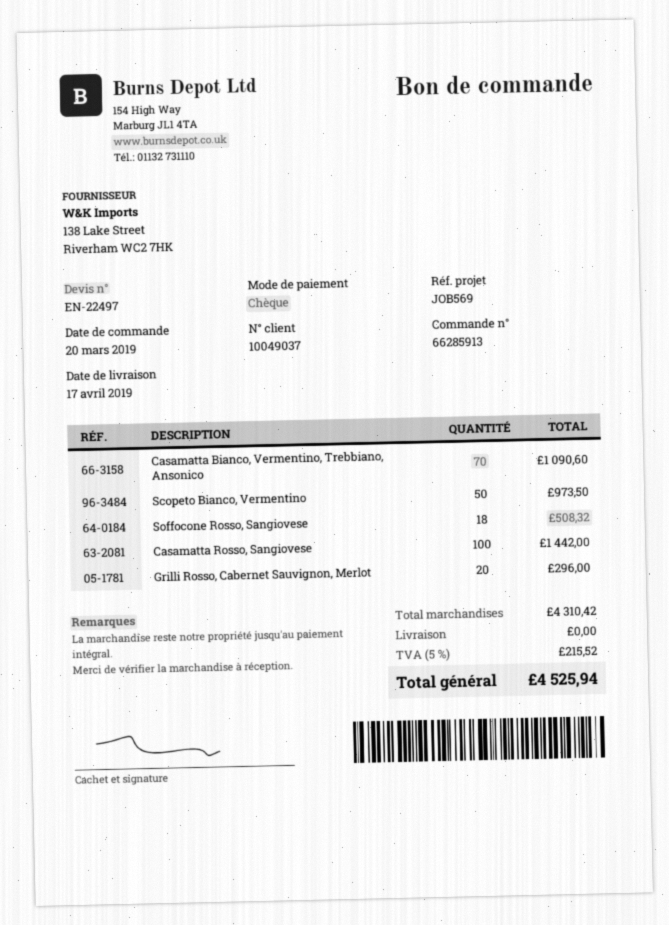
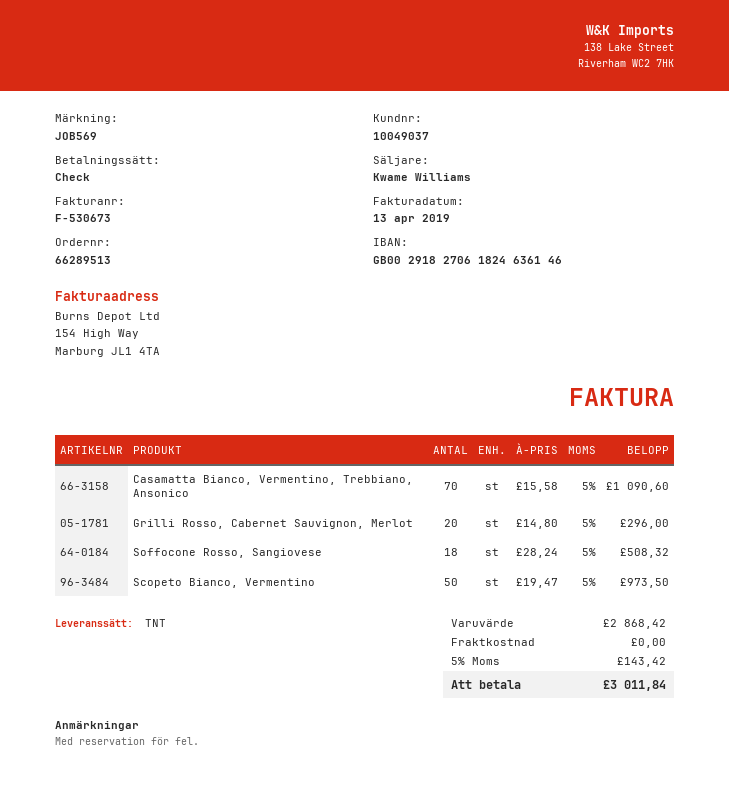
order number: 66285913 -> 66289513
Casamatta Rosso, Sangiovese: 100 for 1442.00 -> none
subtotal: 4310.42 -> 2868.42
tax: 5% = 215.52 -> 5% = 143.42
total: 4525.94 -> 3011.84

